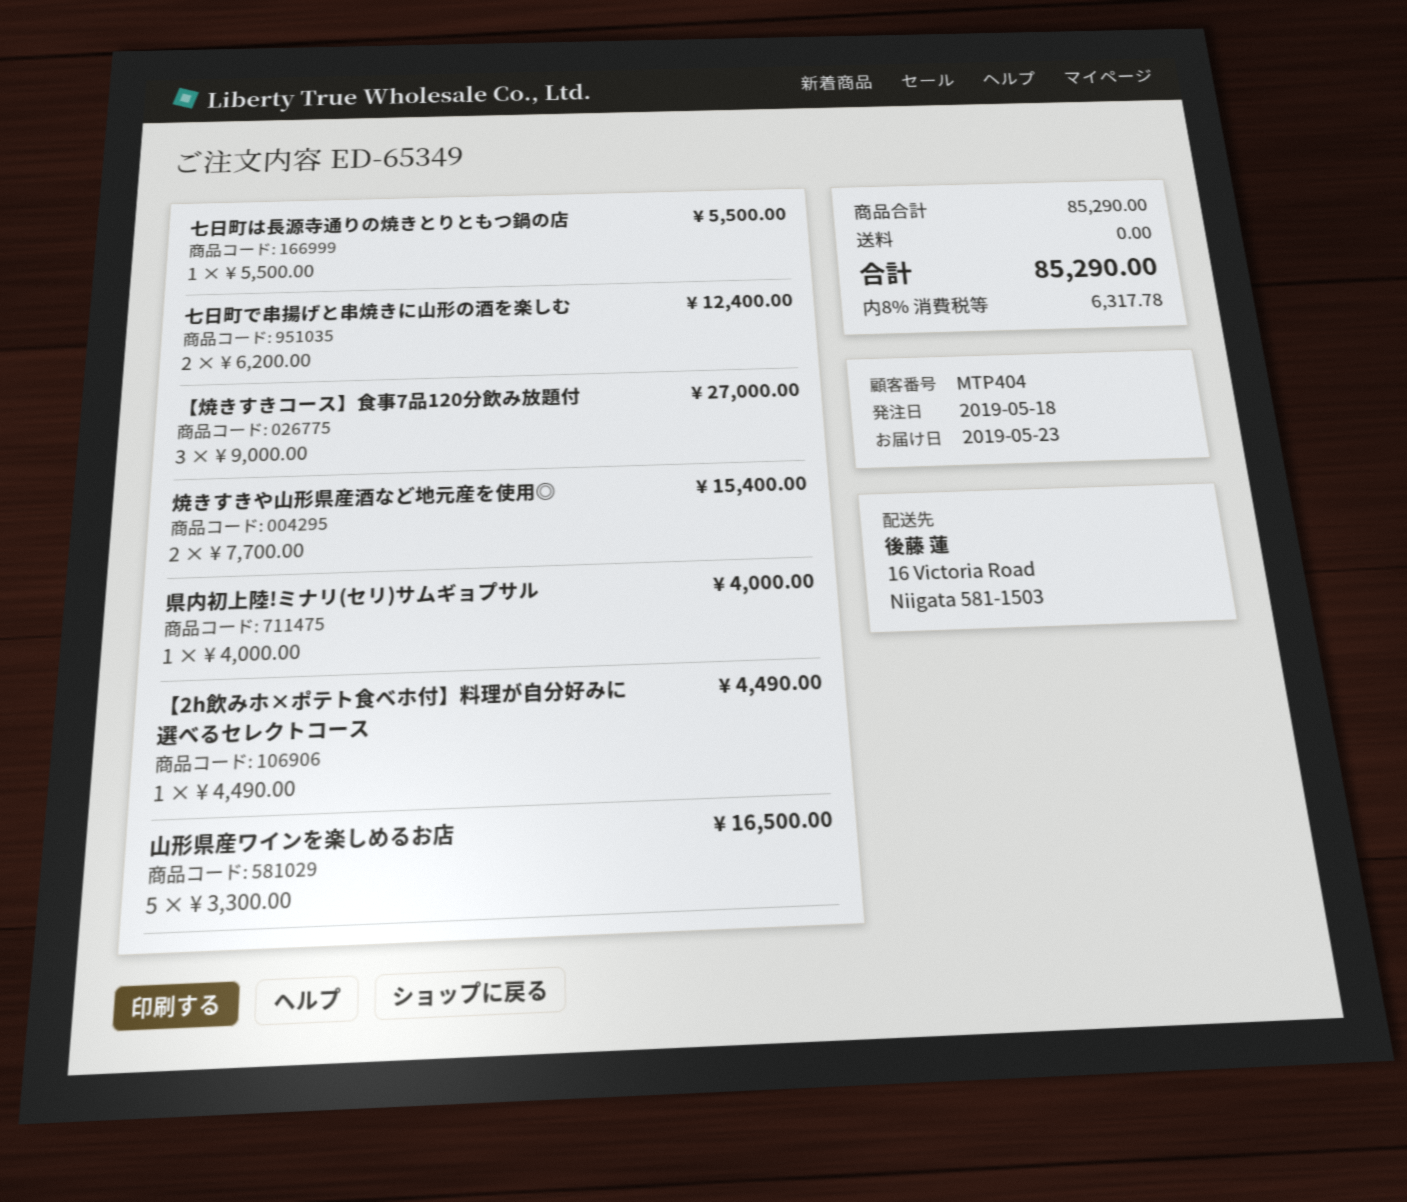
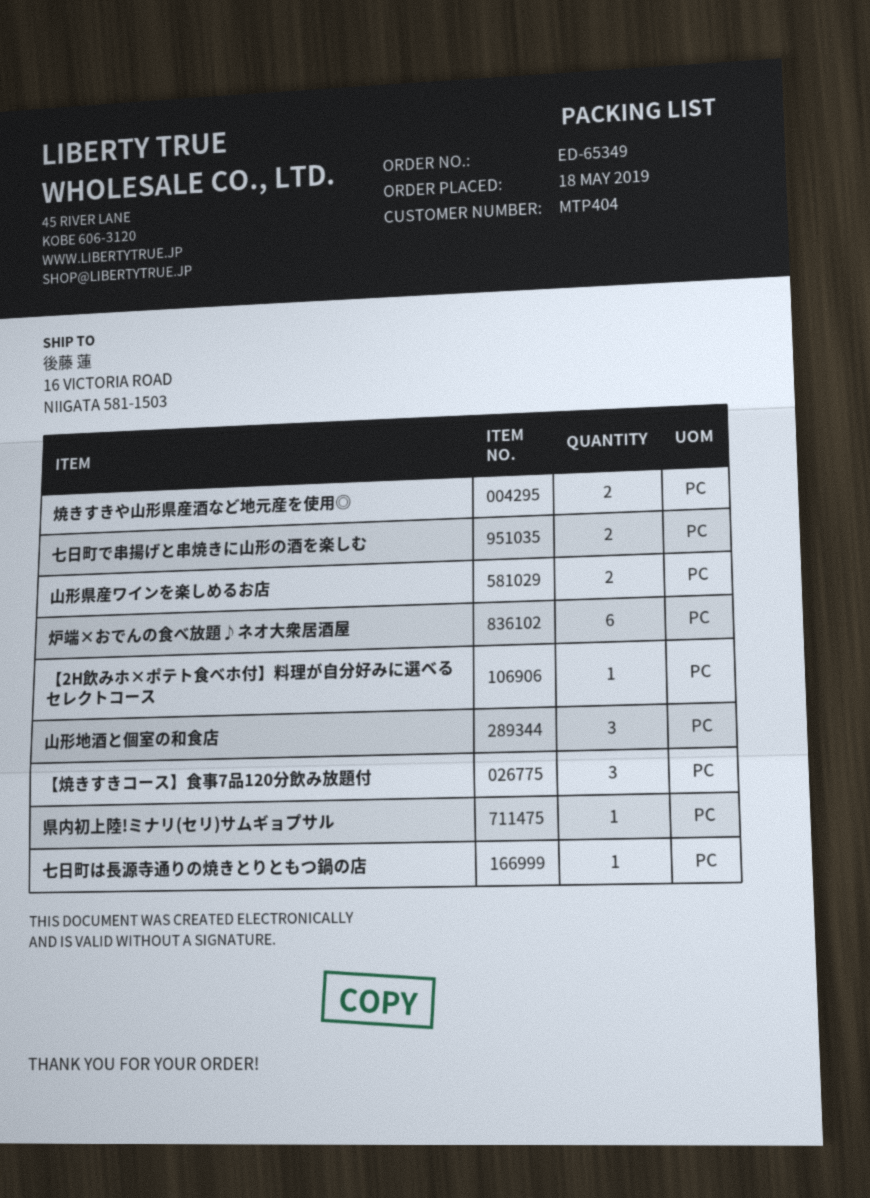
山形県産ワインを楽しめるお店: 5 -> 2
炉端×おでんの食べ放題♪ネオ大衆居酒屋: none -> 6
山形地酒と個室の和食店: none -> 3

